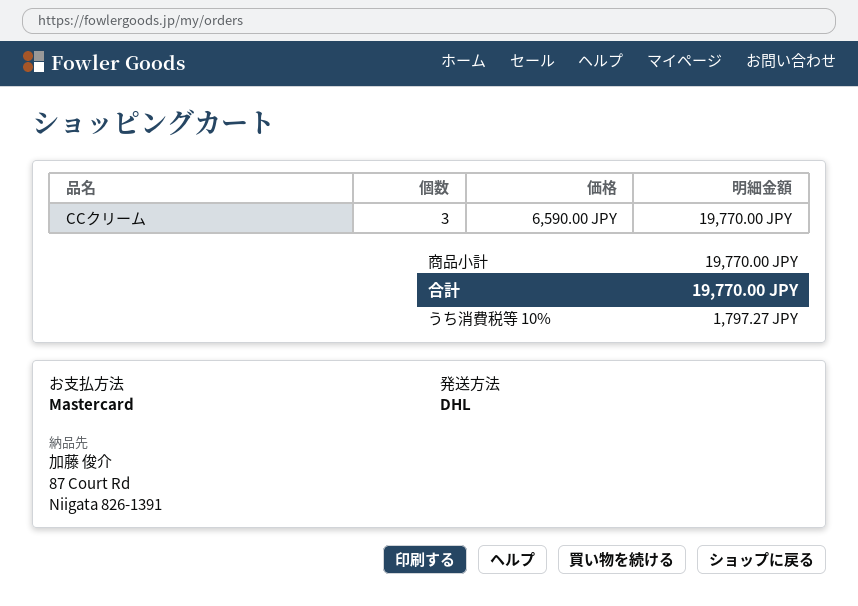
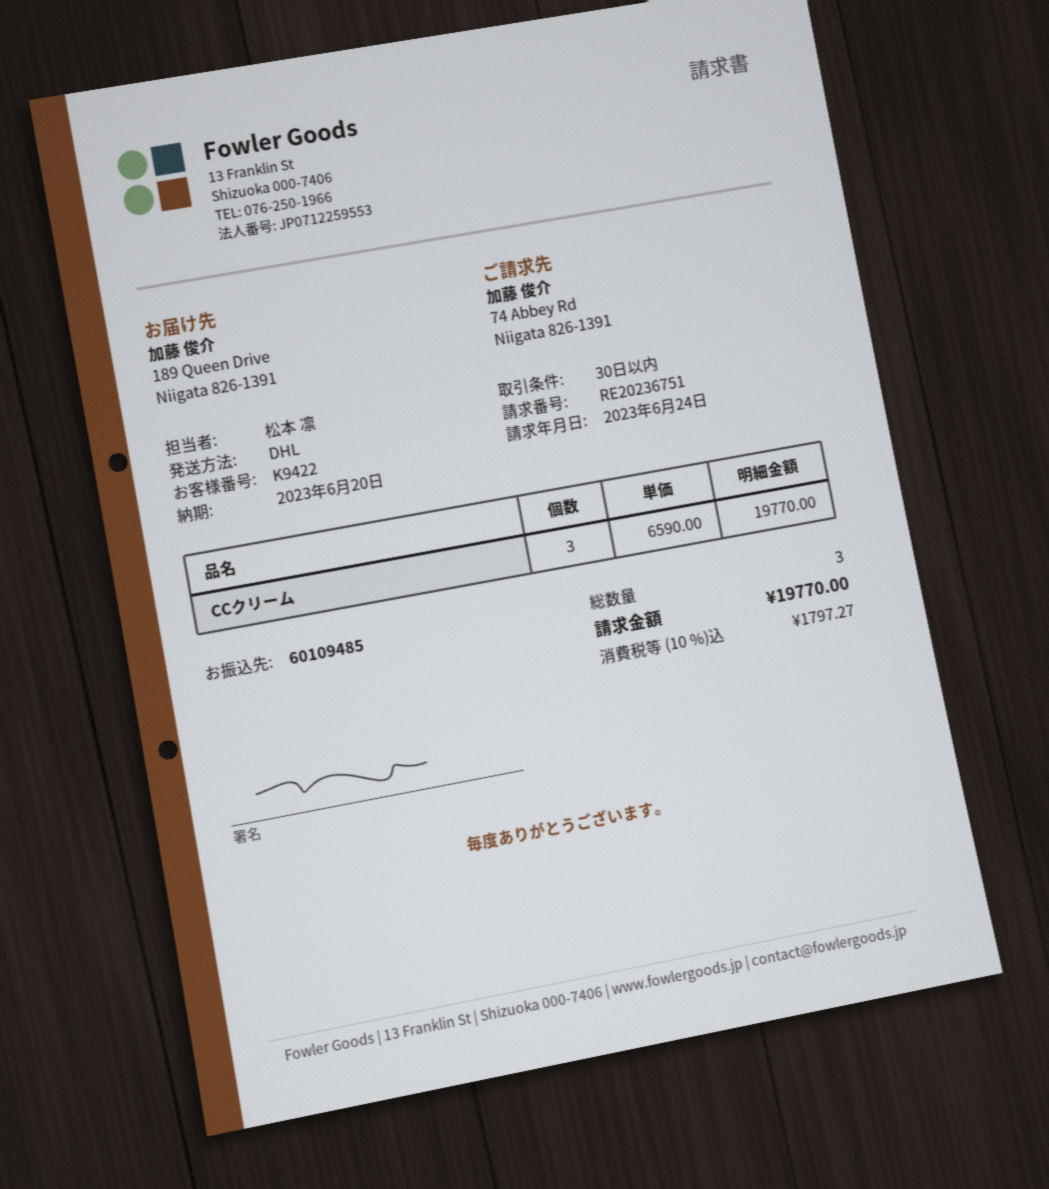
ship to: 87 Court Rd, Niigata 826-1391 -> 189 Queen Drive, Niigata 826-1391

